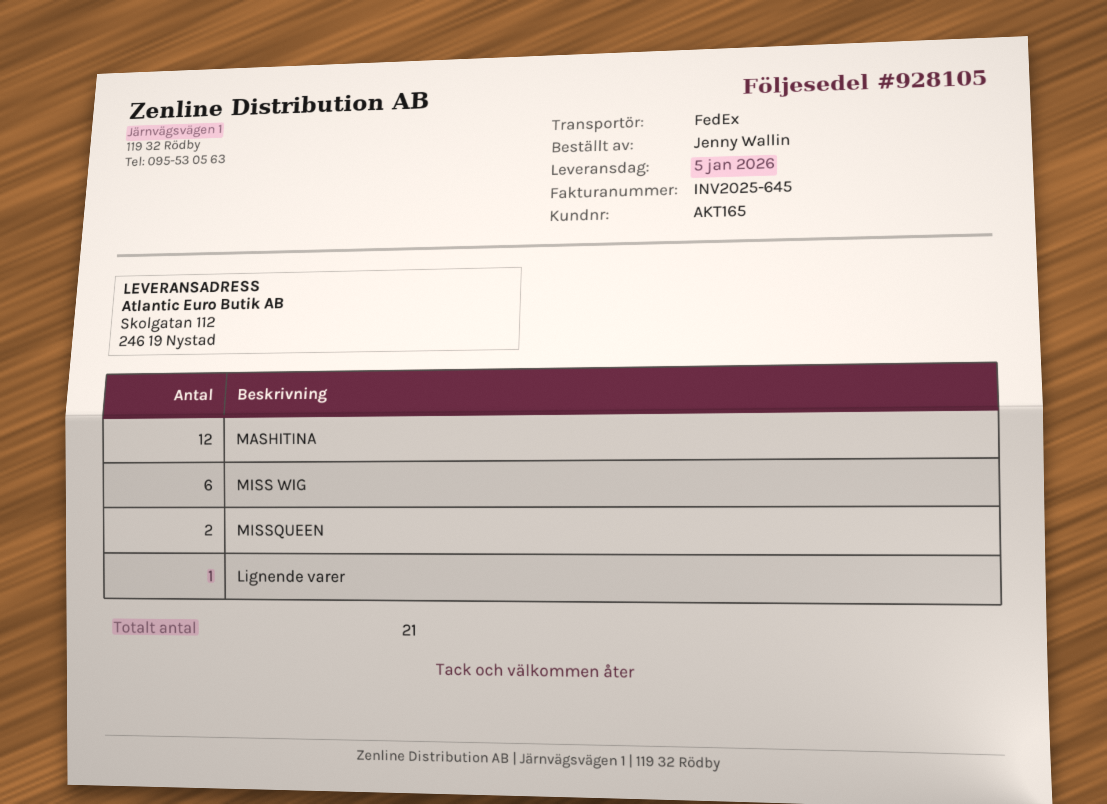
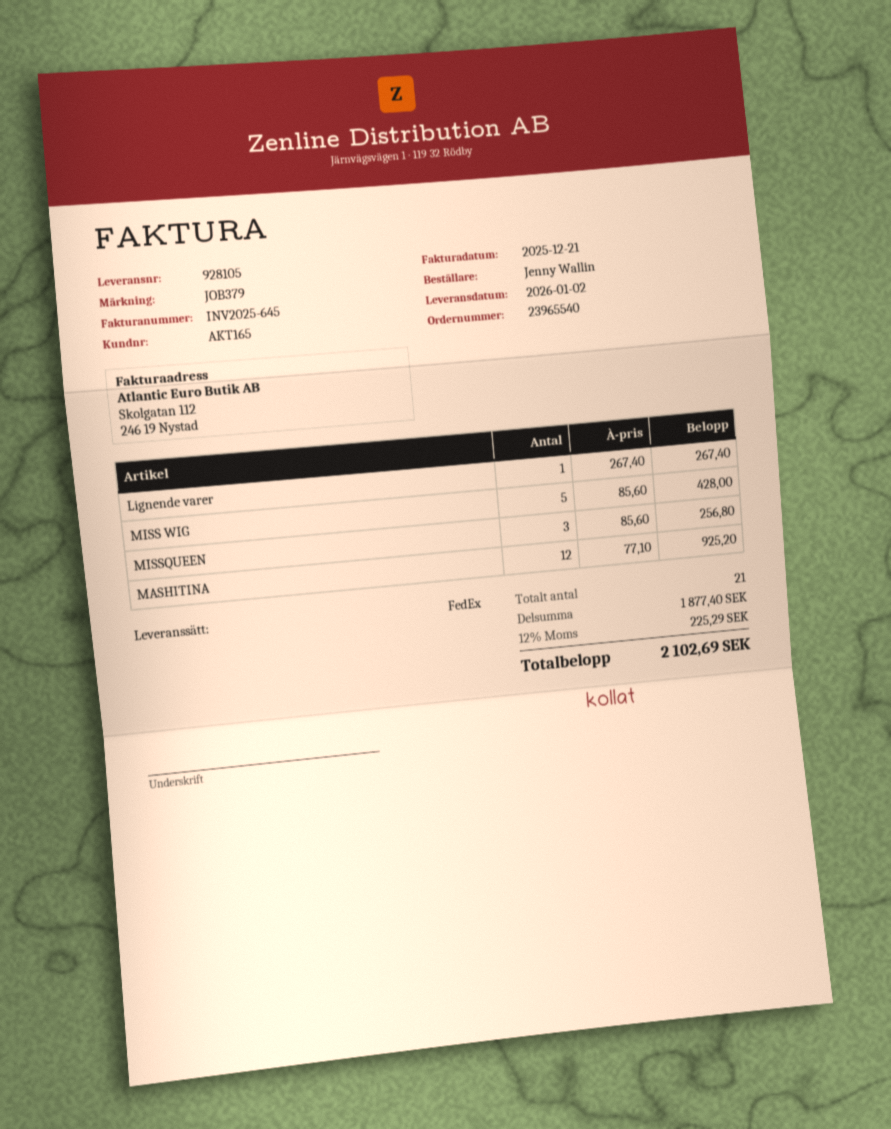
delivery date: 2026-01-05 -> 2026-01-02
MISS WIG: 6 -> 5
MISSQUEEN: 2 -> 3

